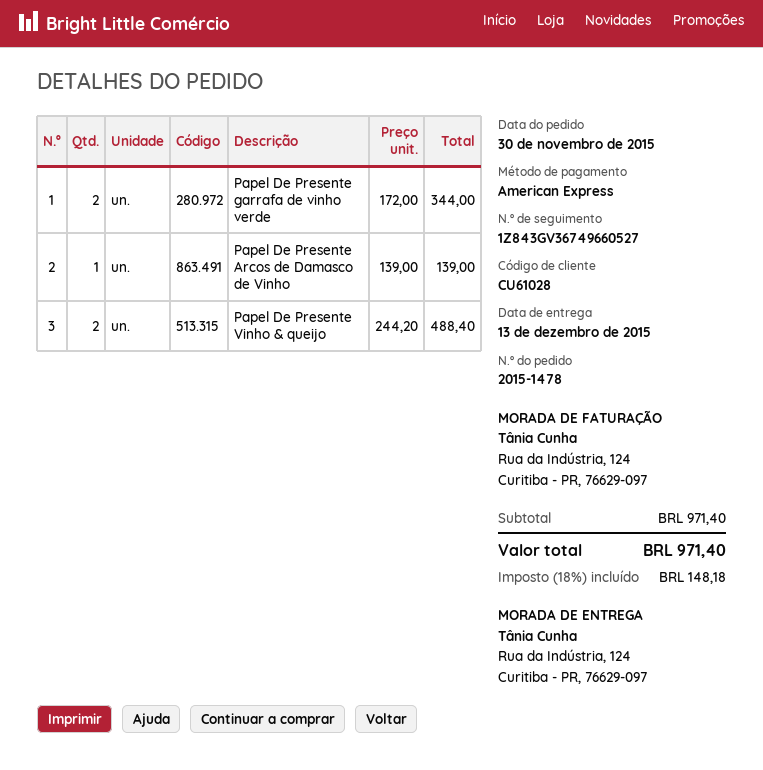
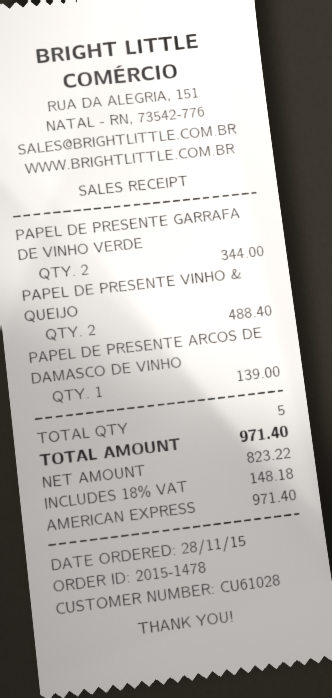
order date: 2015-11-30 -> 2015-11-28

